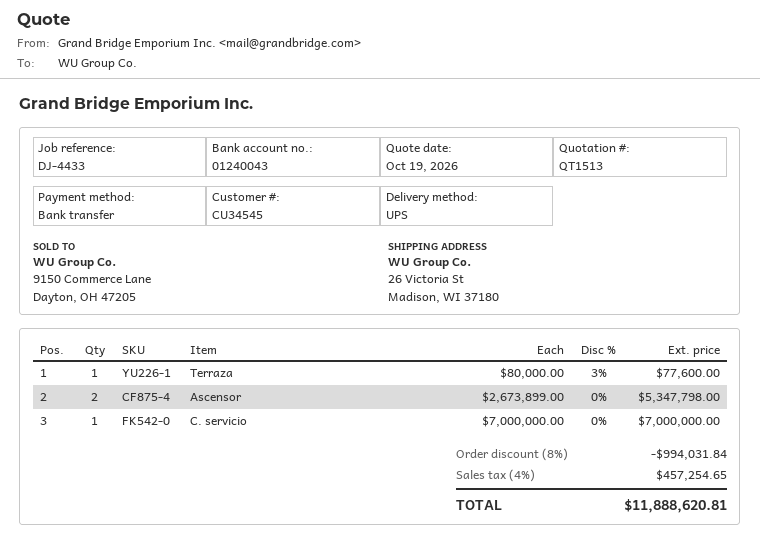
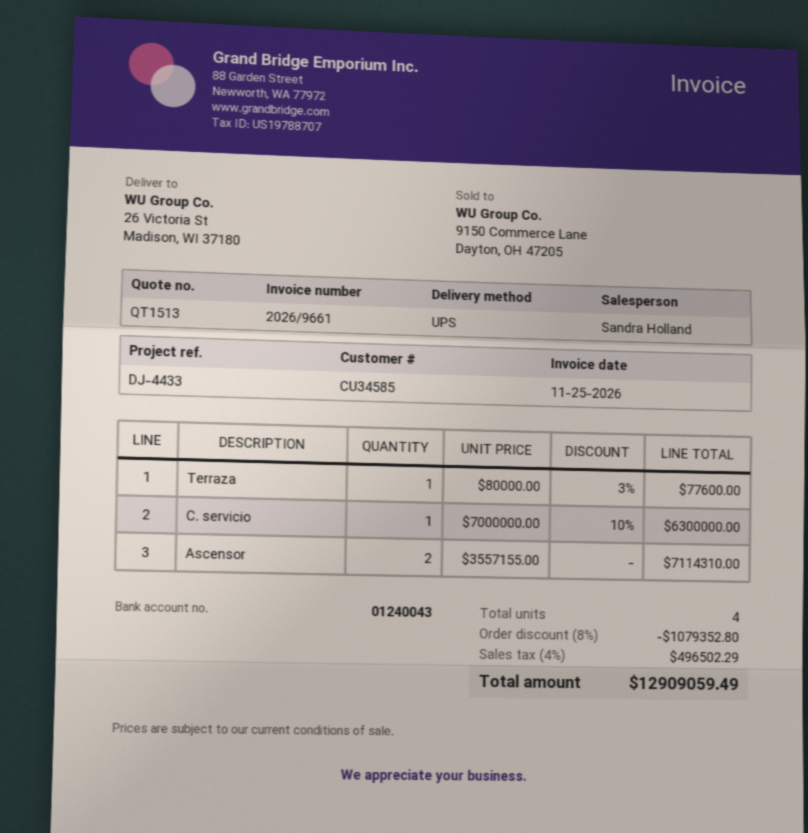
customer number: CU34545 -> CU34585
Ascensor: 2 x 2673899.00 = 5347798.00 -> 2 x 3557155.00 = 7114310.00
C. servicio: 1 x 7000000.00 = 7000000.00 -> 1 x 7000000.00 - 10% = 6300000.00
discount: 8% = 994031.84 -> 8% = 1079352.80
tax: 4% = 457254.65 -> 4% = 496502.29
total: 11888620.81 -> 12909059.49

